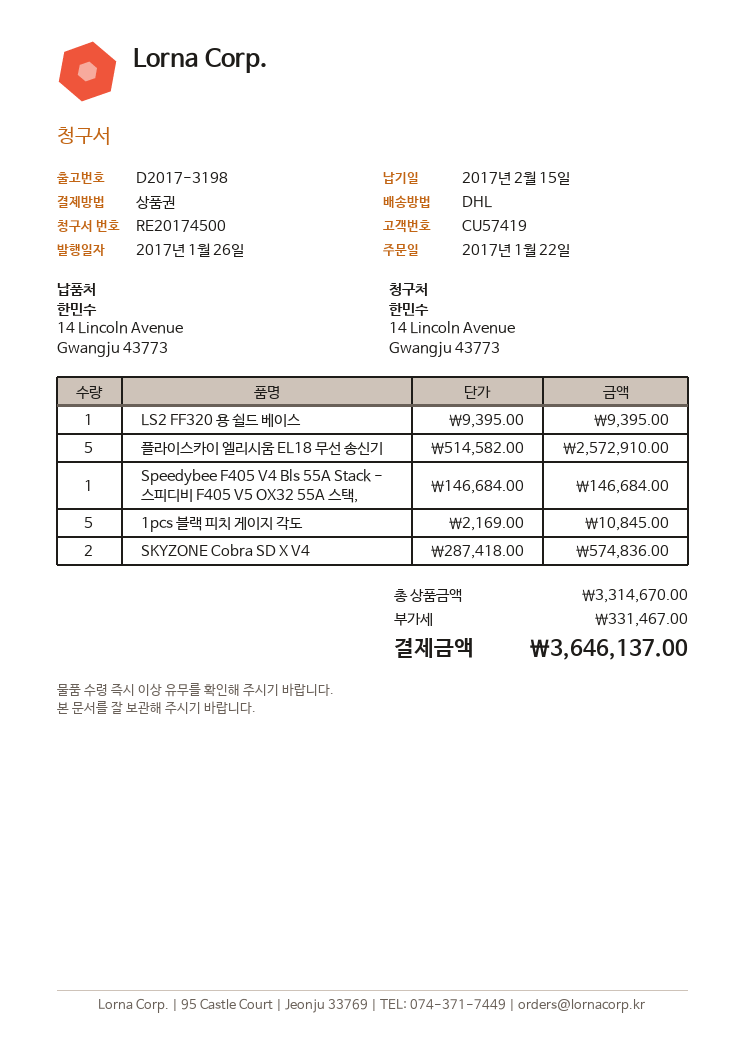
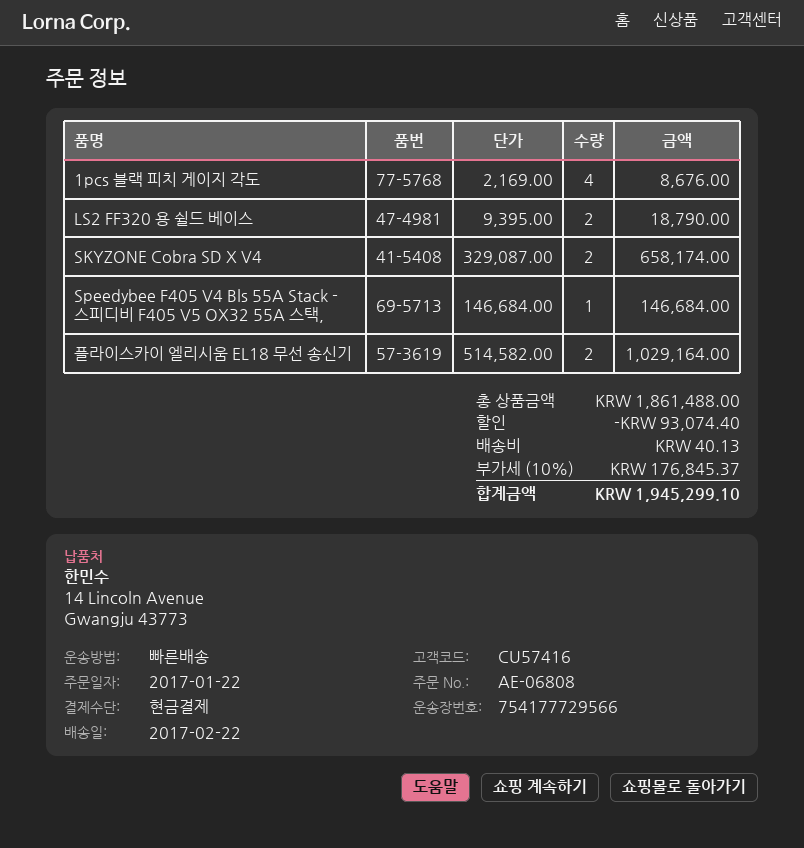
delivery date: 2017-02-15 -> 2017-02-22
customer number: CU57419 -> CU57416
payment method: gift card -> cash
shipping method: DHL -> express
LS2 FF320 용 쉴드 베이스: 1 x 9395.00 = 9395.00 -> 2 x 9395.00 = 18790.00
플라이스카이 엘리시움 EL18 무선 송신기: 5 x 514582.00 = 2572910.00 -> 2 x 514582.00 = 1029164.00
1pcs 블랙 피치 게이지 각도: 5 x 2169.00 = 10845.00 -> 4 x 2169.00 = 8676.00
SKYZONE Cobra SD X V4: 2 x 287418.00 = 574836.00 -> 2 x 329087.00 = 658174.00
subtotal: 3314670.00 -> 1861488.00
discount: none -> 93074.40
shipping: none -> 40.13
tax: 331467.00 -> 176845.37
total: 3646137.00 -> 1945299.10

